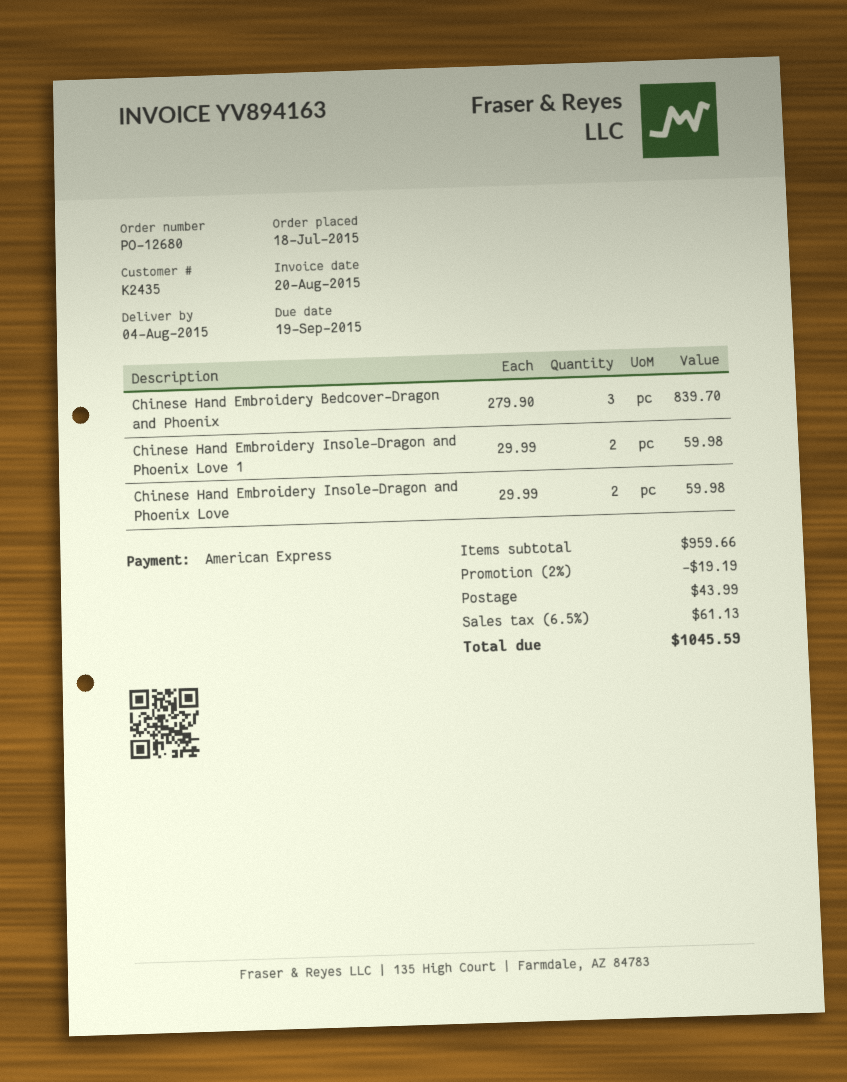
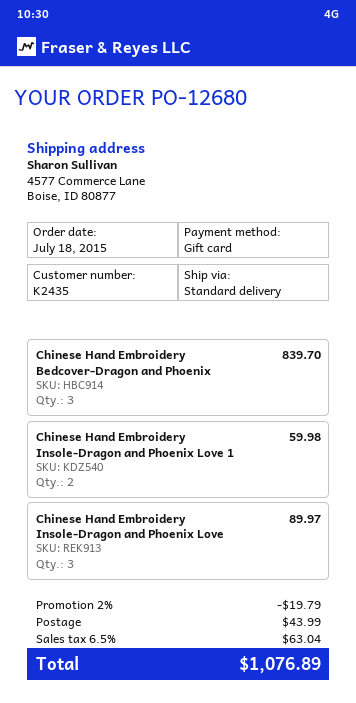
payment method: American Express -> gift card
Chinese Hand Embroidery Insole-Dragon and Phoenix Love: 2 for 59.98 -> 3 for 89.97
discount: 2% = 19.19 -> 2% = 19.79
tax: 6.5% = 61.13 -> 6.5% = 63.04
total: 1045.59 -> 1076.89

